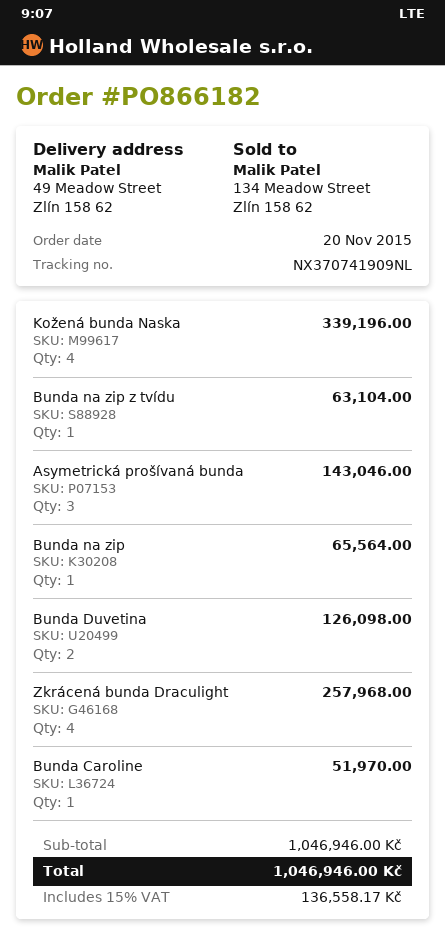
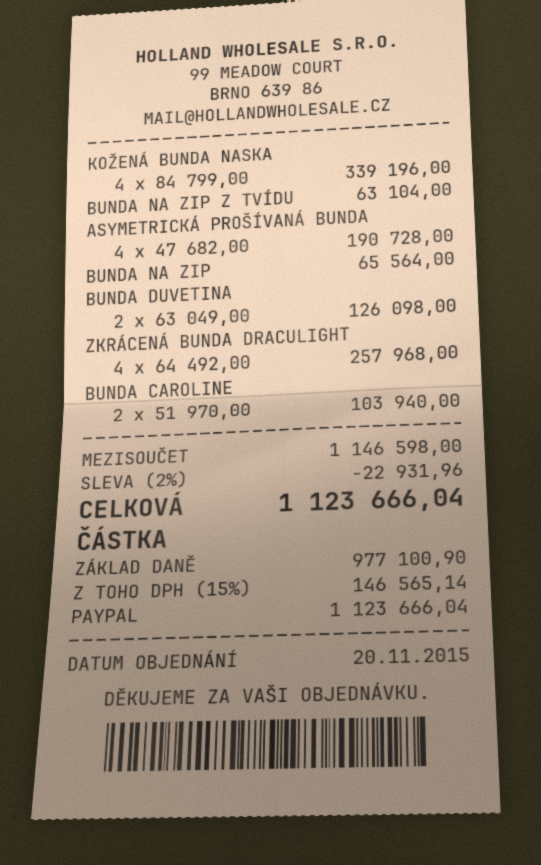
Asymetrická prošívaná bunda: 3 for 143046.00 -> 4 for 190728.00
Bunda Caroline: 1 for 51970.00 -> 2 for 103940.00
subtotal: 1046946.00 -> 1146598.00
discount: none -> 2% = 22931.96
tax: 15% = 136558.17 -> 15% = 146565.14
total: 1046946.00 -> 1123666.04

